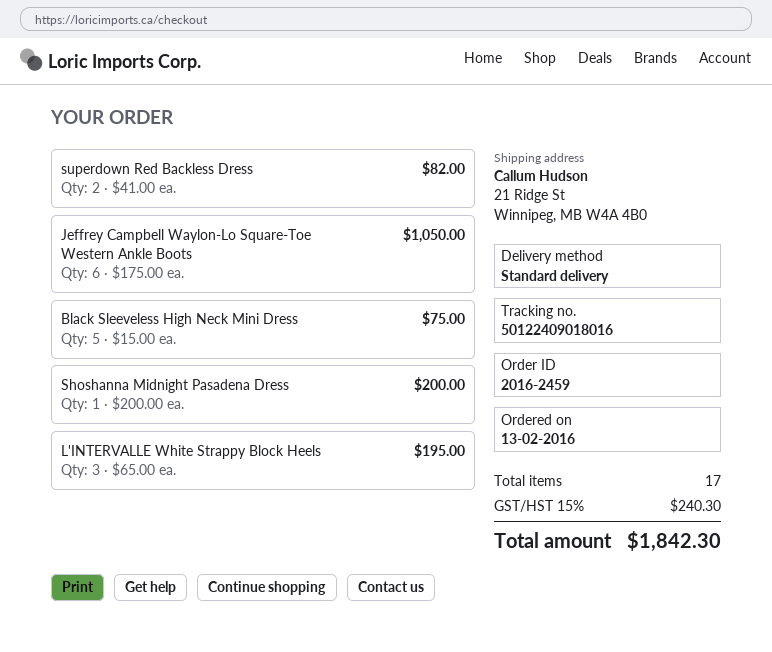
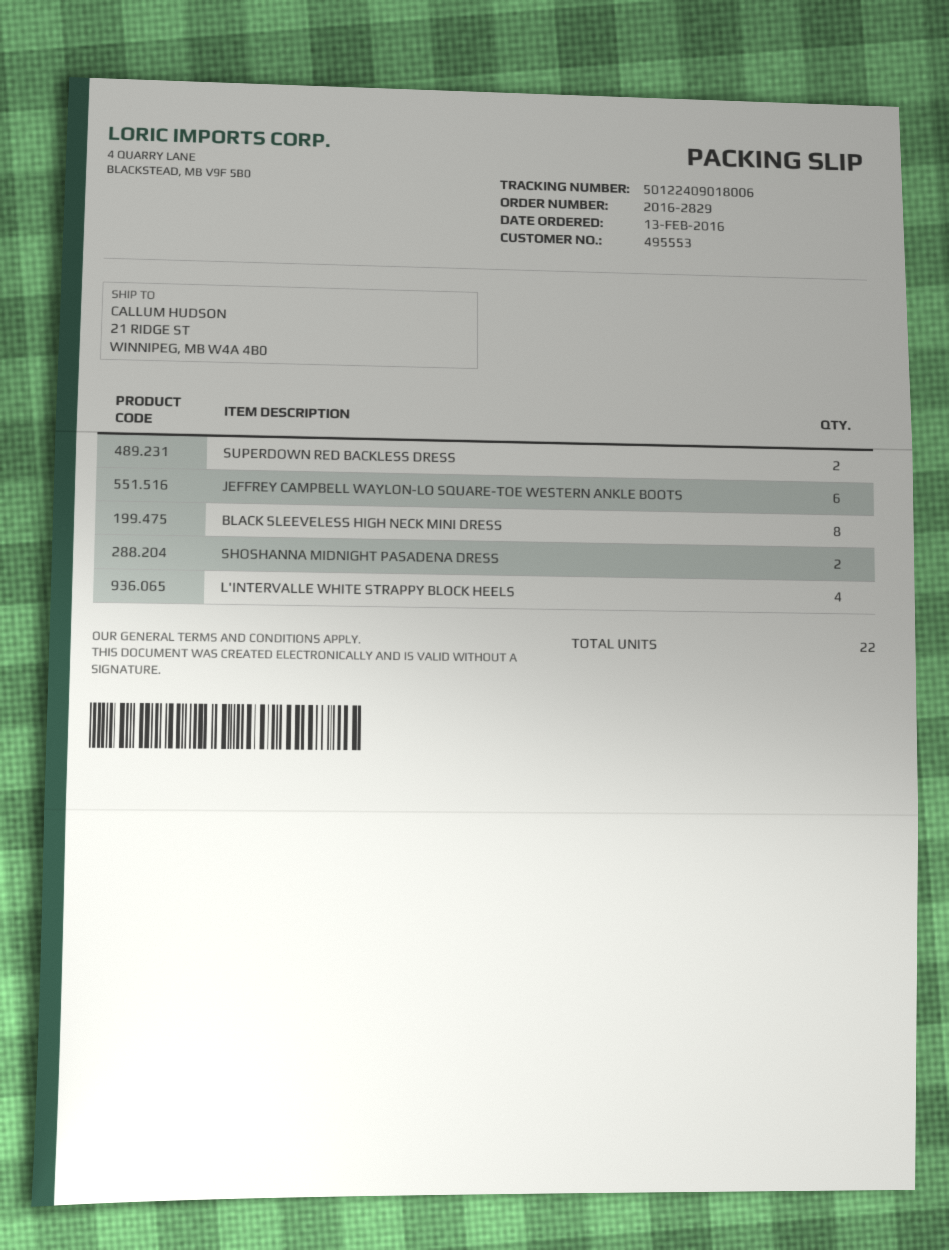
order number: 2016-2459 -> 2016-2829
tracking number: 50122409018016 -> 50122409018006
Black Sleeveless High Neck Mini Dress: 5 -> 8
Shoshanna Midnight Pasadena Dress: 1 -> 2
L'INTERVALLE White Strappy Block Heels: 3 -> 4
total quantity: 17 -> 22

